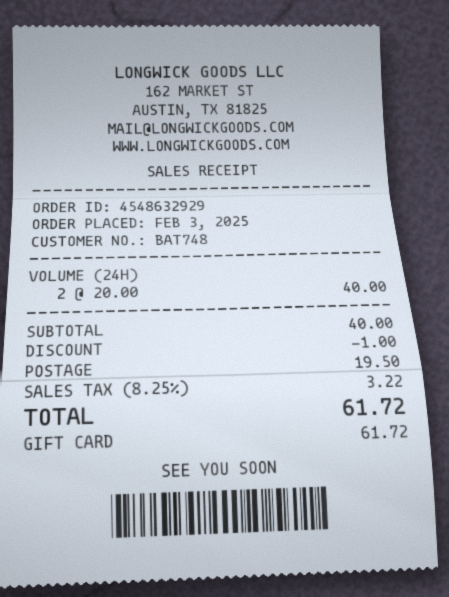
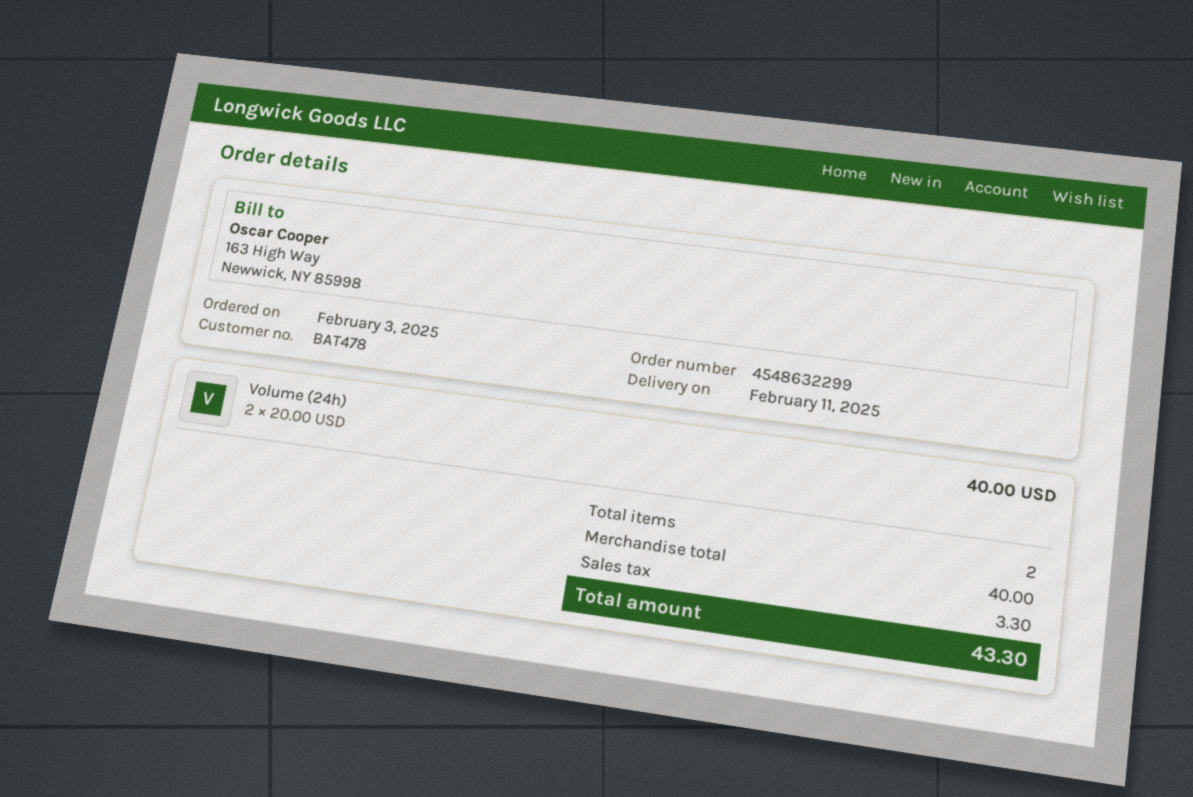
order number: 4548632929 -> 4548632299
customer number: BAT748 -> BAT478
discount: 1.00 -> none
shipping: 19.50 -> none
tax: 3.22 -> 3.30
total: 61.72 -> 43.30

